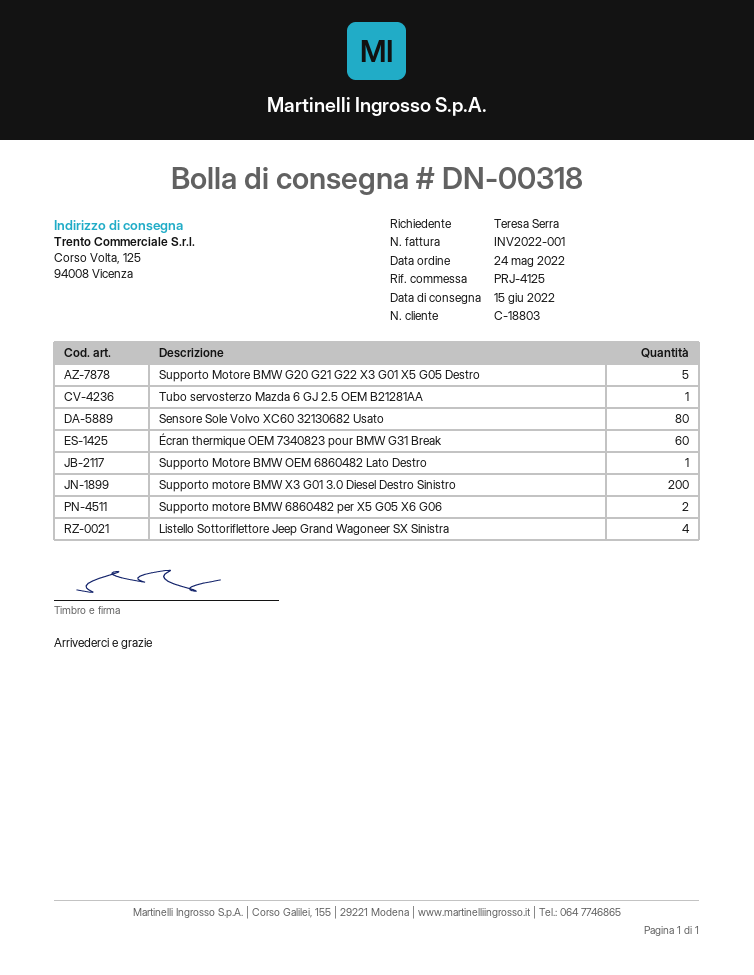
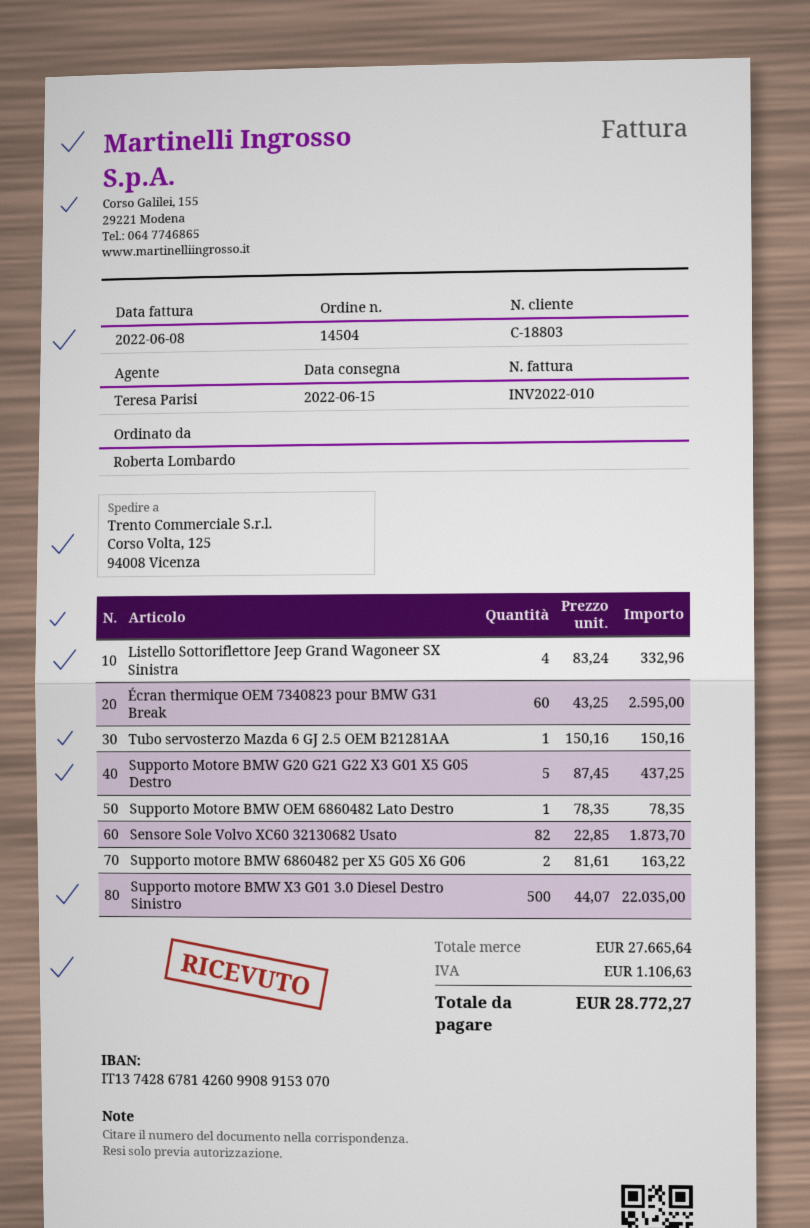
invoice number: INV2022-001 -> INV2022-010
ordered by: Teresa Serra -> Roberta Lombardo
Sensore Sole Volvo XC60 32130682 Usato: 80 -> 82
Supporto motore BMW X3 G01 3.0 Diesel Destro Sinistro: 200 -> 500

